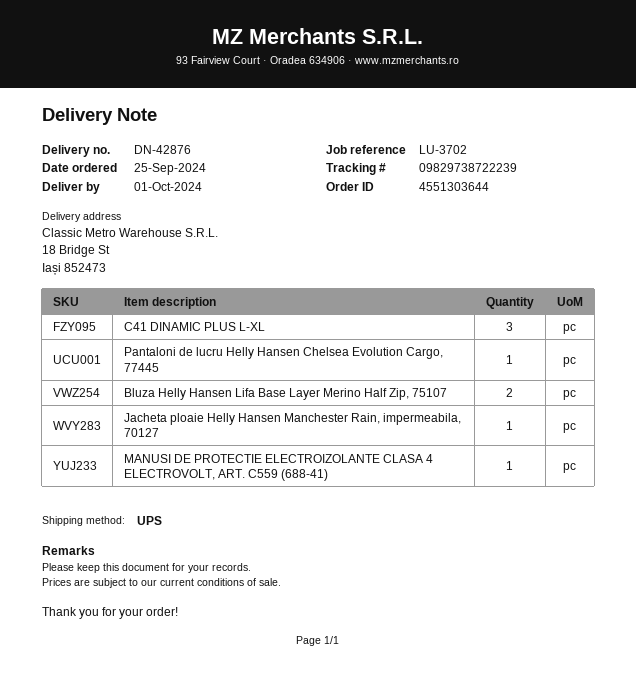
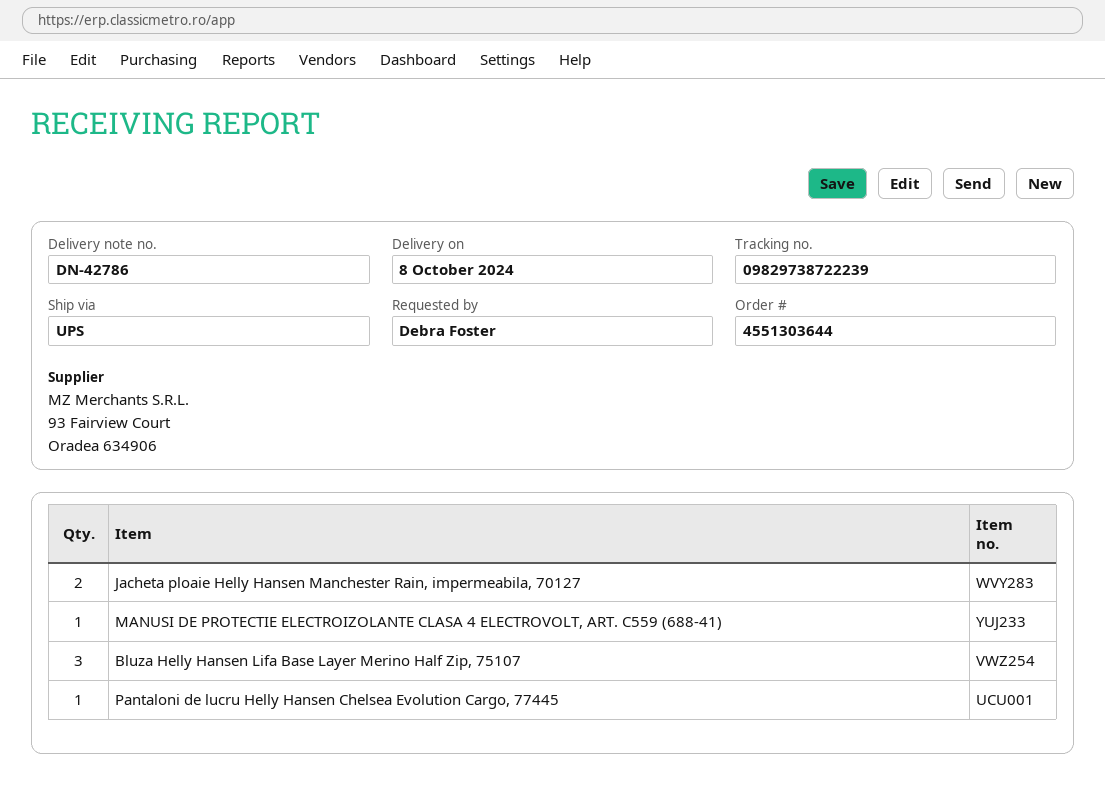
delivery note number: DN-42876 -> DN-42786
delivery date: 2024-10-01 -> 2024-10-08
C41 DINAMIC PLUS L-XL: 3 -> none
Bluza Helly Hansen Lifa Base Layer Merino Half Zip, 75107: 2 -> 3
Jacheta ploaie Helly Hansen Manchester Rain, impermeabila, 70127: 1 -> 2

